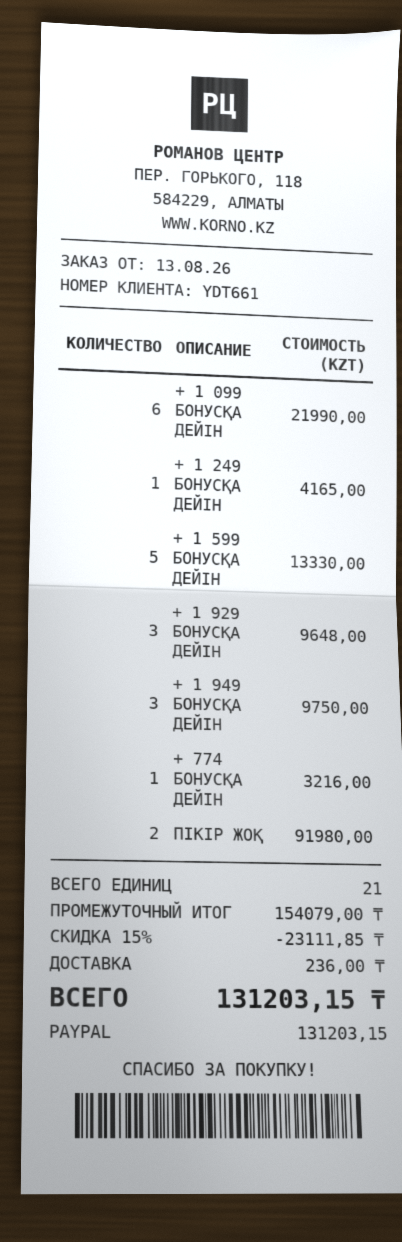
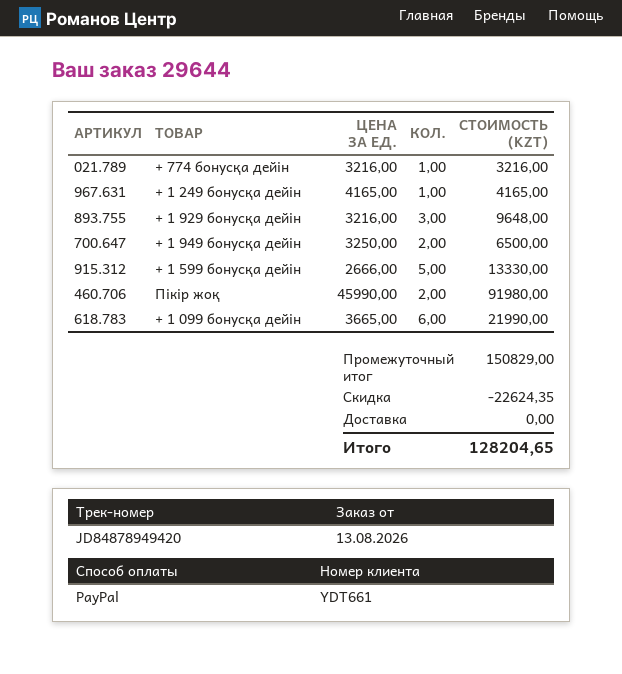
+ 1 949 БОНУСҚА ДЕЙІН: 3 for 9750.00 -> 2 for 6500.00
subtotal: 154079.00 -> 150829.00
discount: 23111.85 -> 22624.35
shipping: 236.00 -> 0.00
total: 131203.15 -> 128204.65

